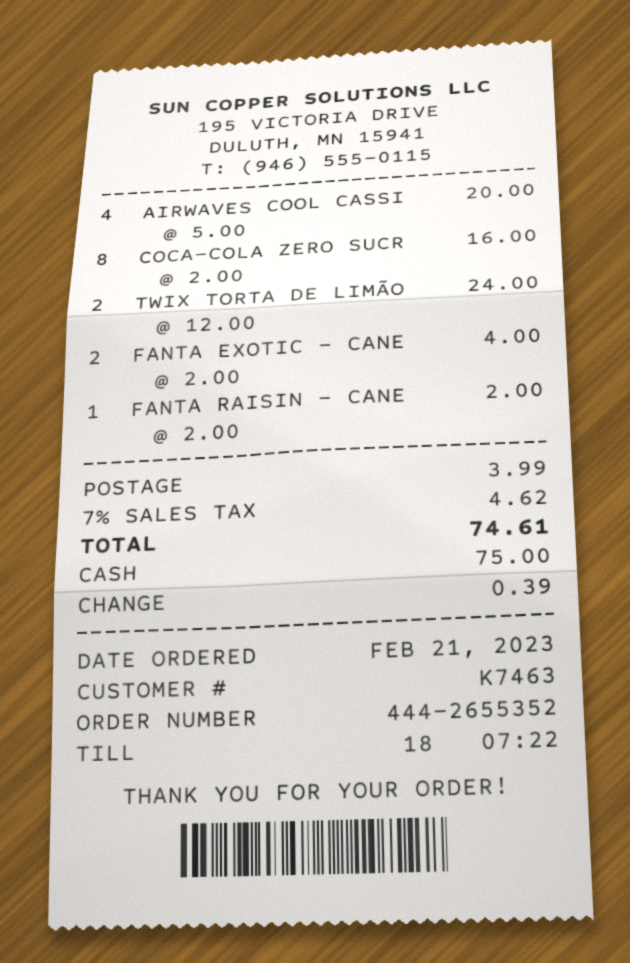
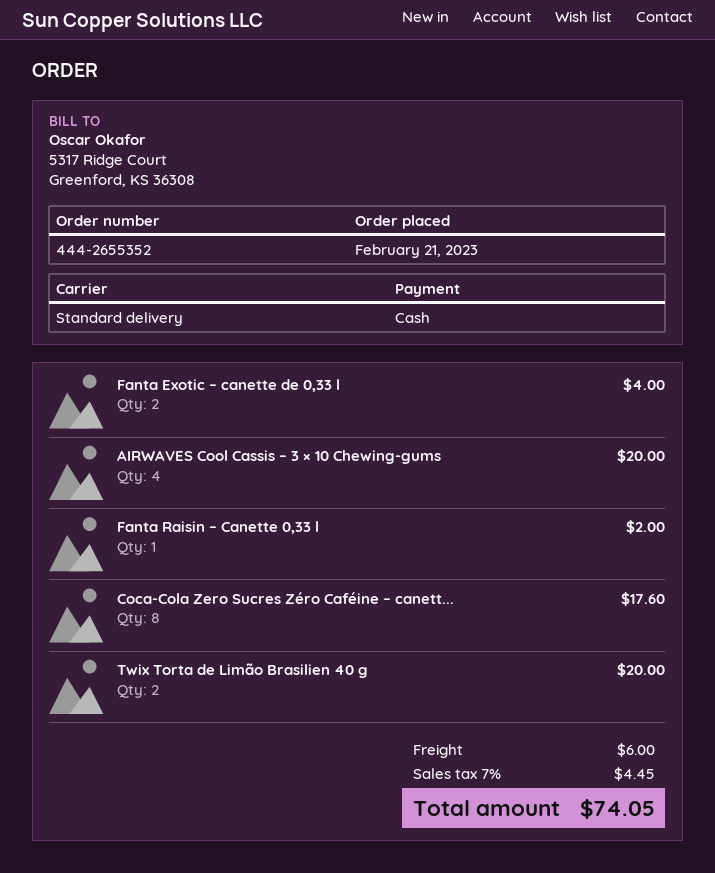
COCA-COLA ZERO SUCR: 8 for 16.00 -> 8 for 17.60
TWIX TORTA DE LIMÃO: 2 for 24.00 -> 2 for 20.00
shipping: 3.99 -> 6.00
tax: 7% = 4.62 -> 7% = 4.45
total: 74.61 -> 74.05

